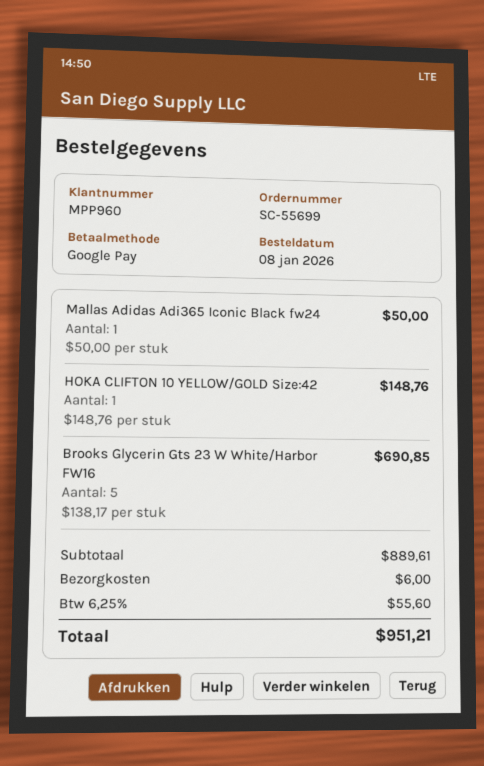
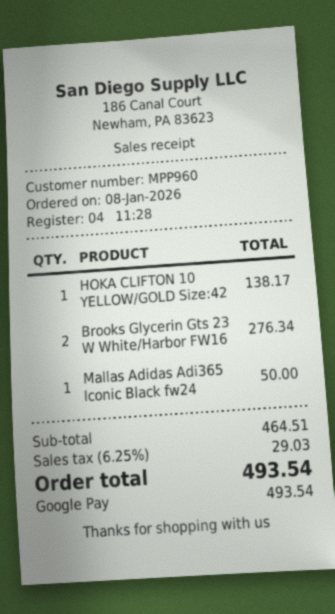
HOKA CLIFTON 10 YELLOW/GOLD Size:42: 1 for 148.76 -> 1 for 138.17
Brooks Glycerin Gts 23 W White/Harbor FW16: 5 for 690.85 -> 2 for 276.34
subtotal: 889.61 -> 464.51
shipping: 6.00 -> none
tax: 6.25% = 55.60 -> 6.25% = 29.03
total: 951.21 -> 493.54

